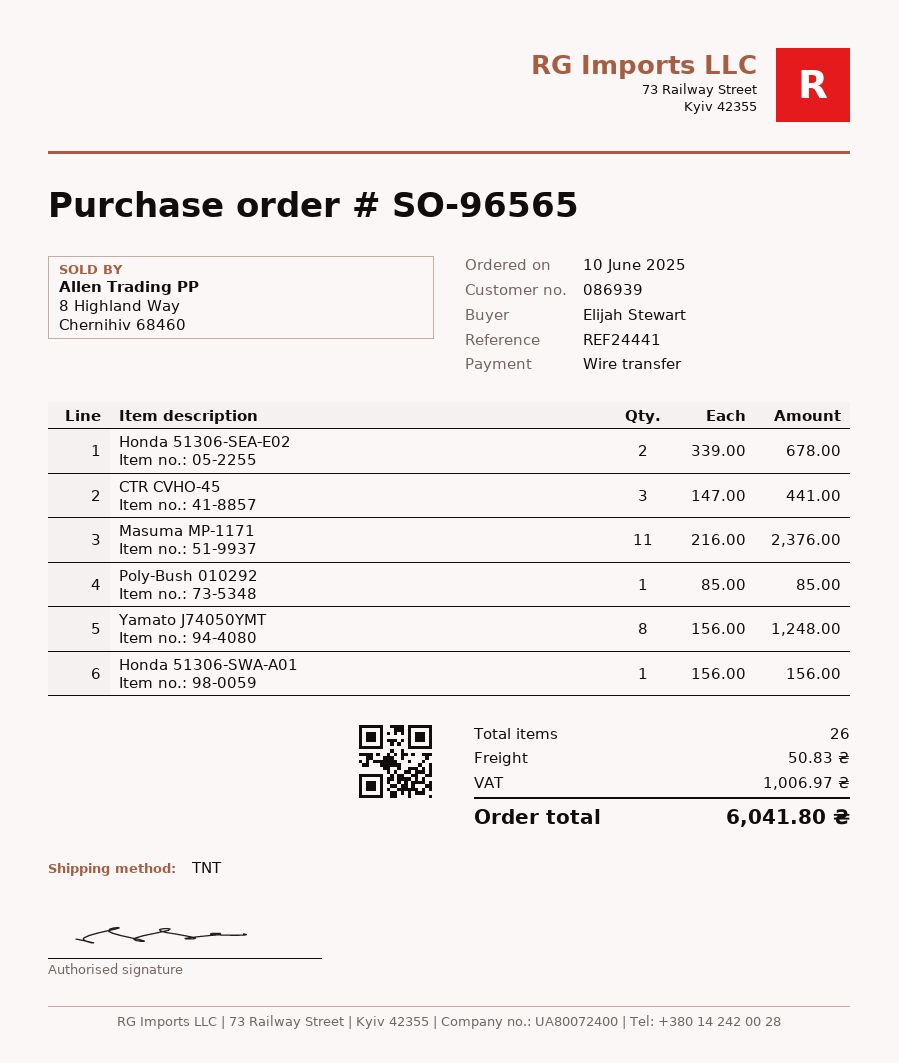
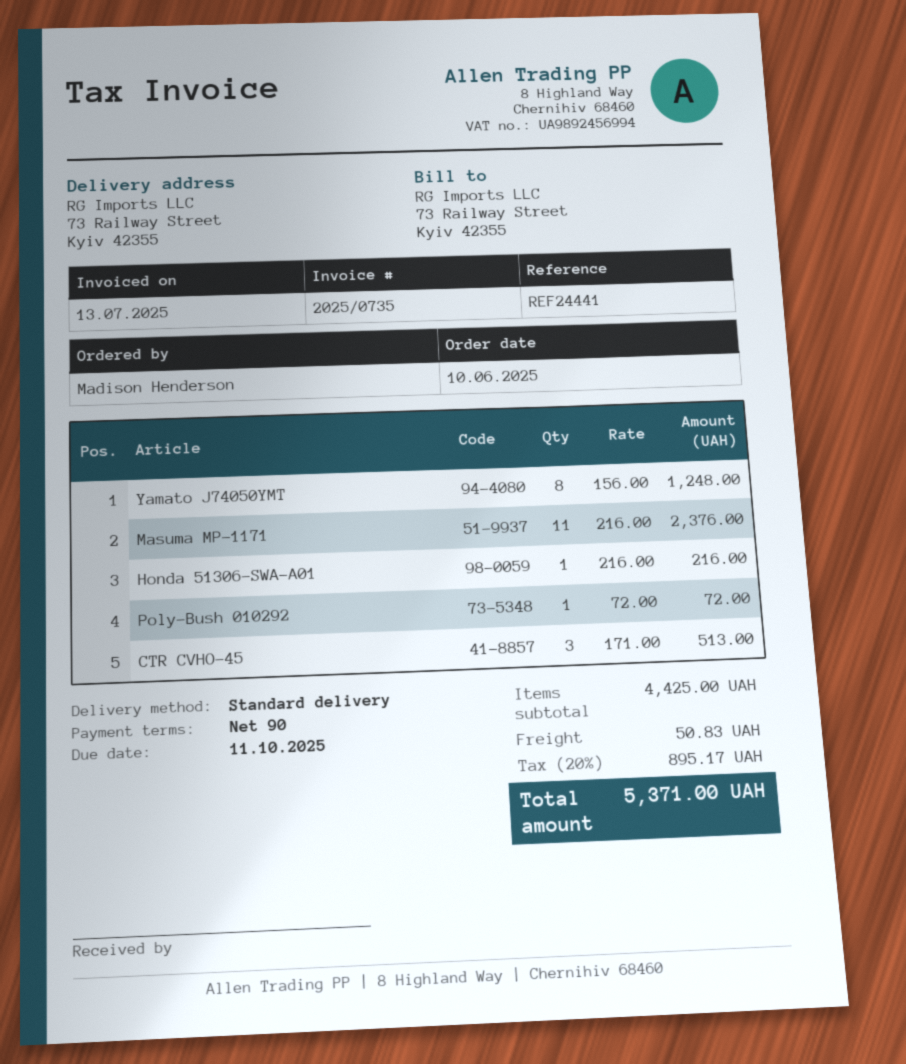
ordered by: Elijah Stewart -> Madison Henderson
shipping method: TNT -> standard
Honda 51306-SEA-E02: 2 x 339.00 = 678.00 -> none
CTR CVHO-45: 3 x 147.00 = 441.00 -> 3 x 171.00 = 513.00
Poly-Bush 010292: 1 x 85.00 = 85.00 -> 1 x 72.00 = 72.00
Honda 51306-SWA-A01: 1 x 156.00 = 156.00 -> 1 x 216.00 = 216.00
tax: 1006.97 -> 895.17
total: 6041.80 -> 5371.00

